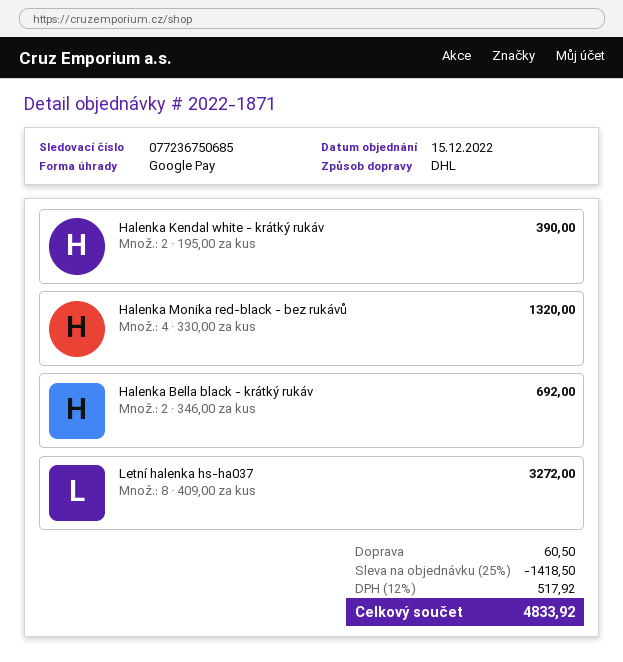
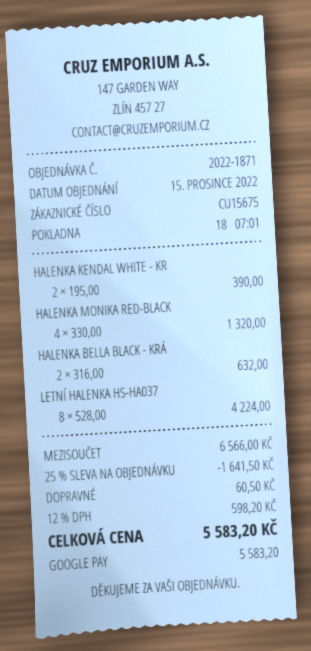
Halenka Bella black - krátký rukáv: 2 x 346.00 = 692.00 -> 2 x 316.00 = 632.00
Letní halenka hs-ha037: 8 x 409.00 = 3272.00 -> 8 x 528.00 = 4224.00
discount: 25% = 1418.50 -> 25% = 1641.50
tax: 12% = 517.92 -> 12% = 598.20
total: 4833.92 -> 5583.20

